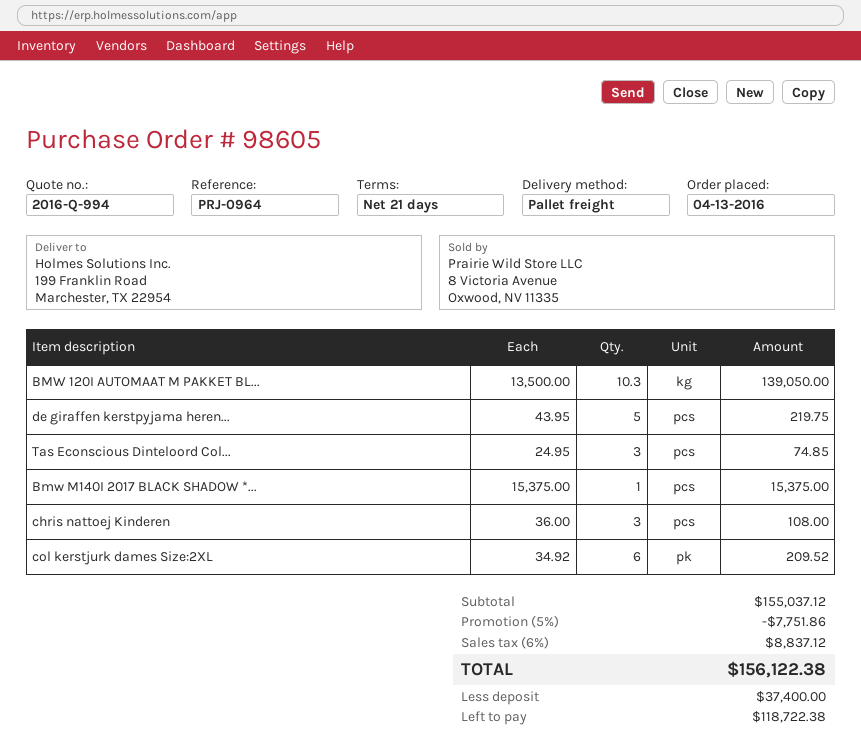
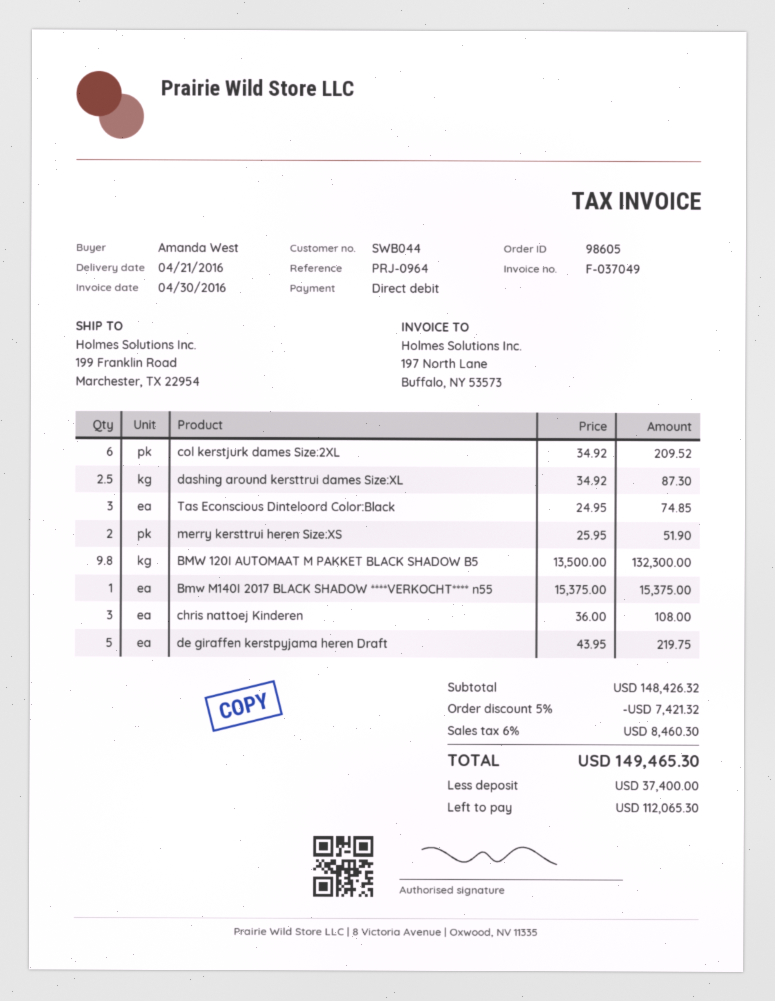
BMW 120I AUTOMAAT M PAKKET BL...: 10.3 x 13500.00 = 139050.00 -> 9.8 x 13500.00 = 132300.00
dashing around kersttrui dames Size:XL: none -> 2.5 x 34.92 = 87.30
merry kersttrui heren Size:XS: none -> 2 x 25.95 = 51.90
subtotal: 155037.12 -> 148426.32
discount: 5% = 7751.86 -> 5% = 7421.32
tax: 6% = 8837.12 -> 6% = 8460.30
total: 156122.38 -> 149465.30
balance: 118722.38 -> 112065.30

